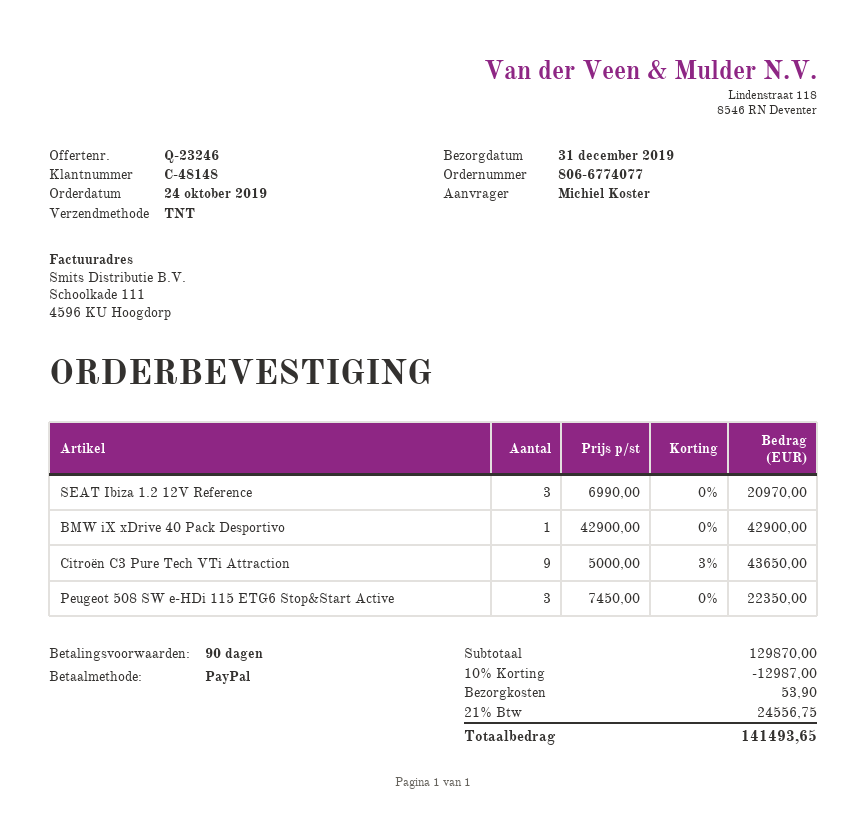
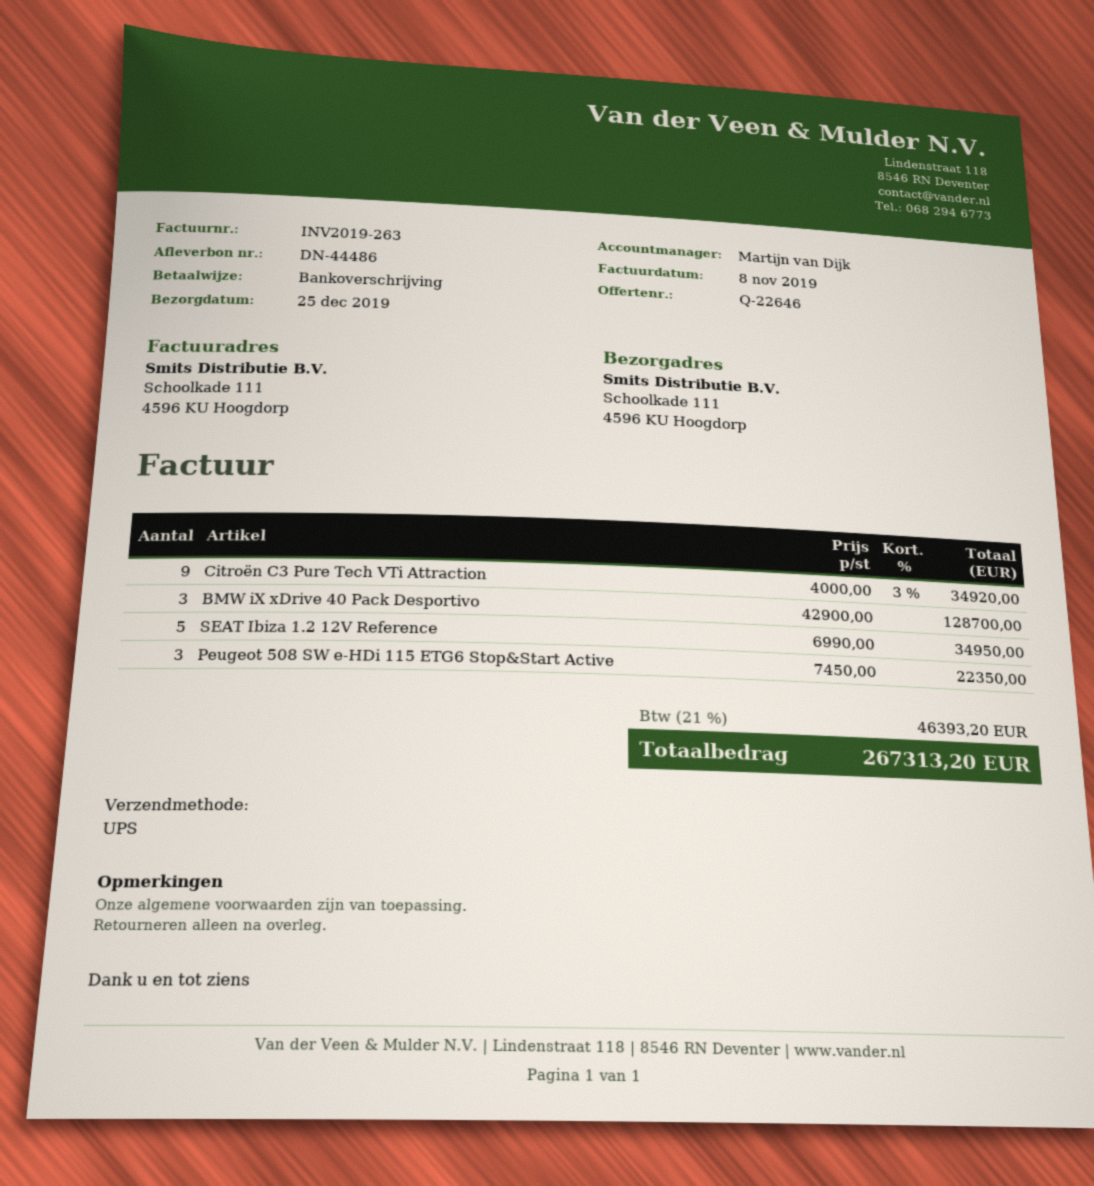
quote number: Q-23246 -> Q-22646
delivery date: 2019-12-31 -> 2019-12-25
payment method: PayPal -> bank transfer
shipping method: TNT -> UPS
SEAT Ibiza 1.2 12V Reference: 3 x 6990.00 = 20970.00 -> 5 x 6990.00 = 34950.00
BMW iX xDrive 40 Pack Desportivo: 1 x 42900.00 = 42900.00 -> 3 x 42900.00 = 128700.00
Citroën C3 Pure Tech VTi Attraction: 9 x 5000.00 - 3% = 43650.00 -> 9 x 4000.00 - 3% = 34920.00
discount: 10% = 12987.00 -> none
shipping: 53.90 -> none
tax: 21% = 24556.75 -> 21% = 46393.20
total: 141493.65 -> 267313.20

